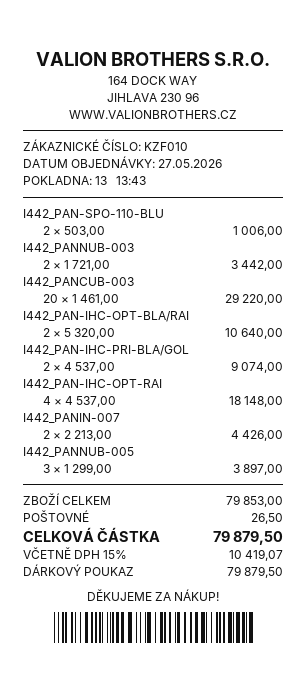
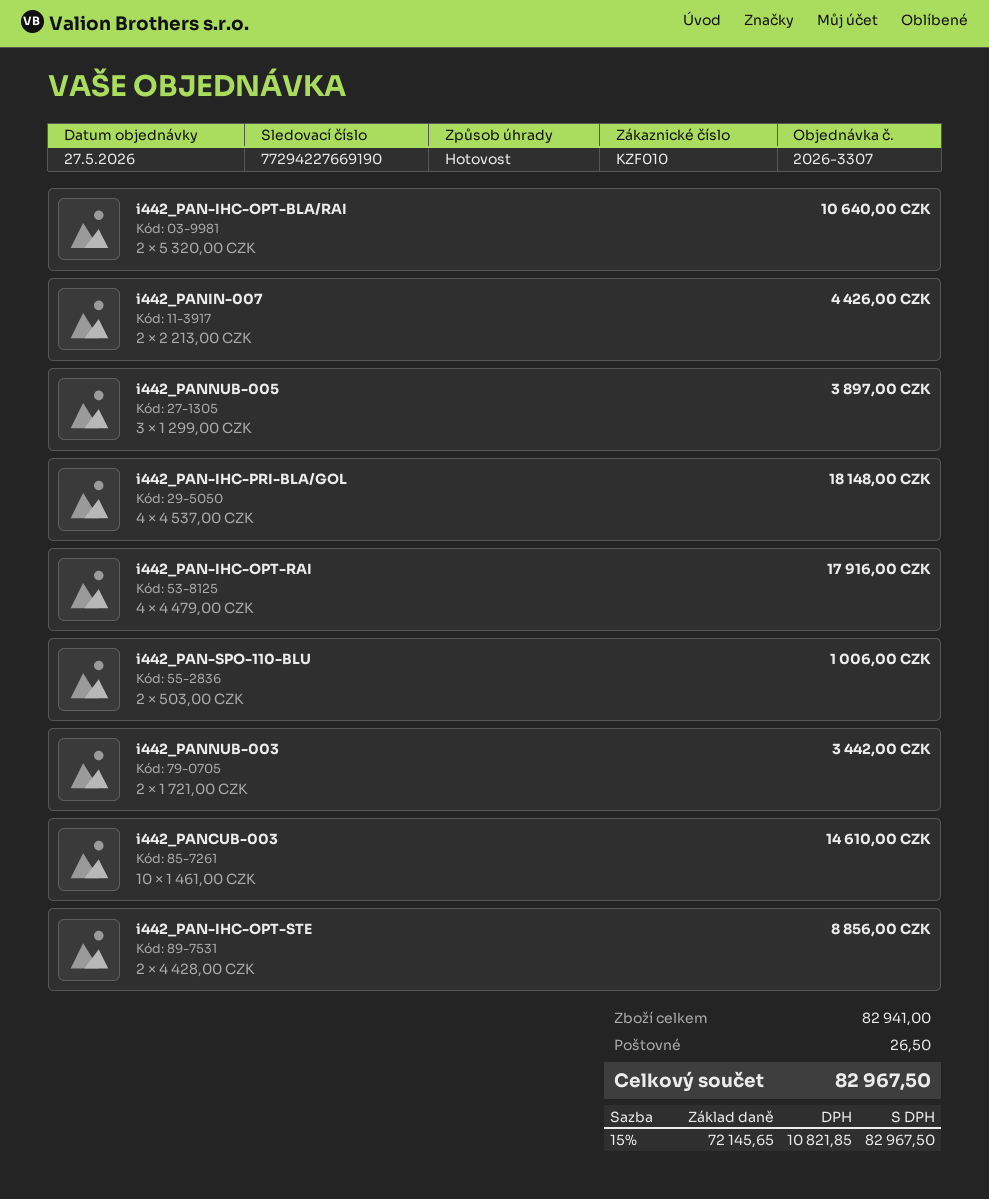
payment method: gift card -> cash
I442_PANCUB-003: 20 x 1461.00 = 29220.00 -> 10 x 1461.00 = 14610.00
I442_PAN-IHC-PRI-BLA/GOL: 2 x 4537.00 = 9074.00 -> 4 x 4537.00 = 18148.00
I442_PAN-IHC-OPT-RAI: 4 x 4537.00 = 18148.00 -> 4 x 4479.00 = 17916.00
i442_PAN-IHC-OPT-STE: none -> 2 x 4428.00 = 8856.00
subtotal: 79853.00 -> 82941.00
tax: 15% = 10419.07 -> 15% = 10821.85
total: 79879.50 -> 82967.50

